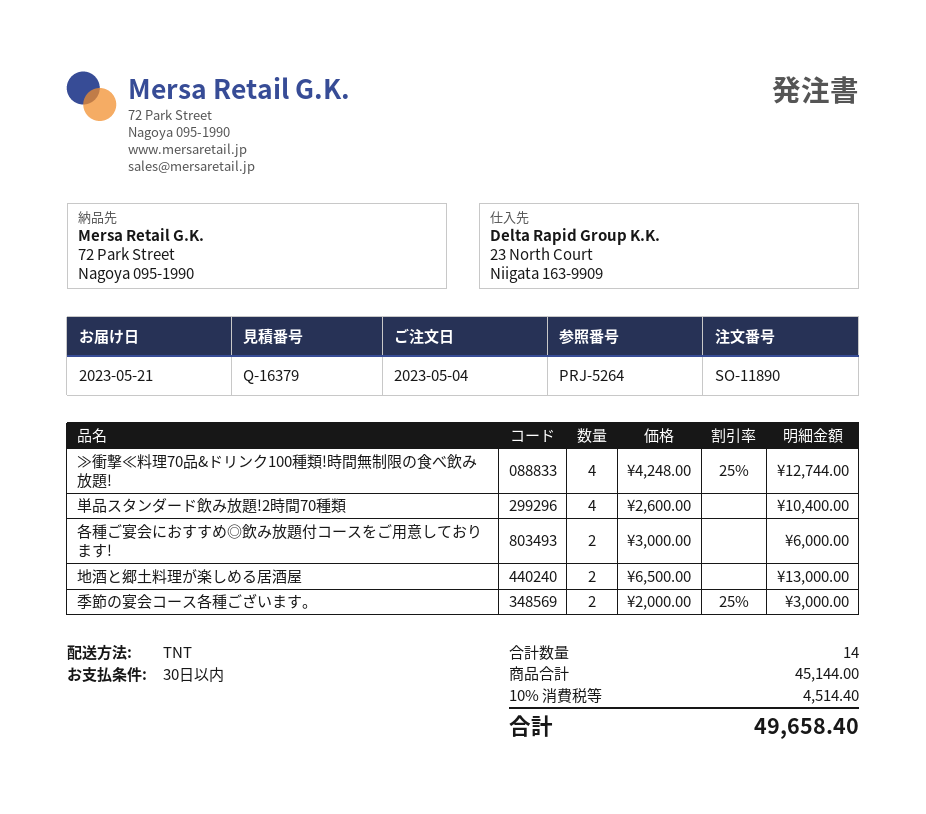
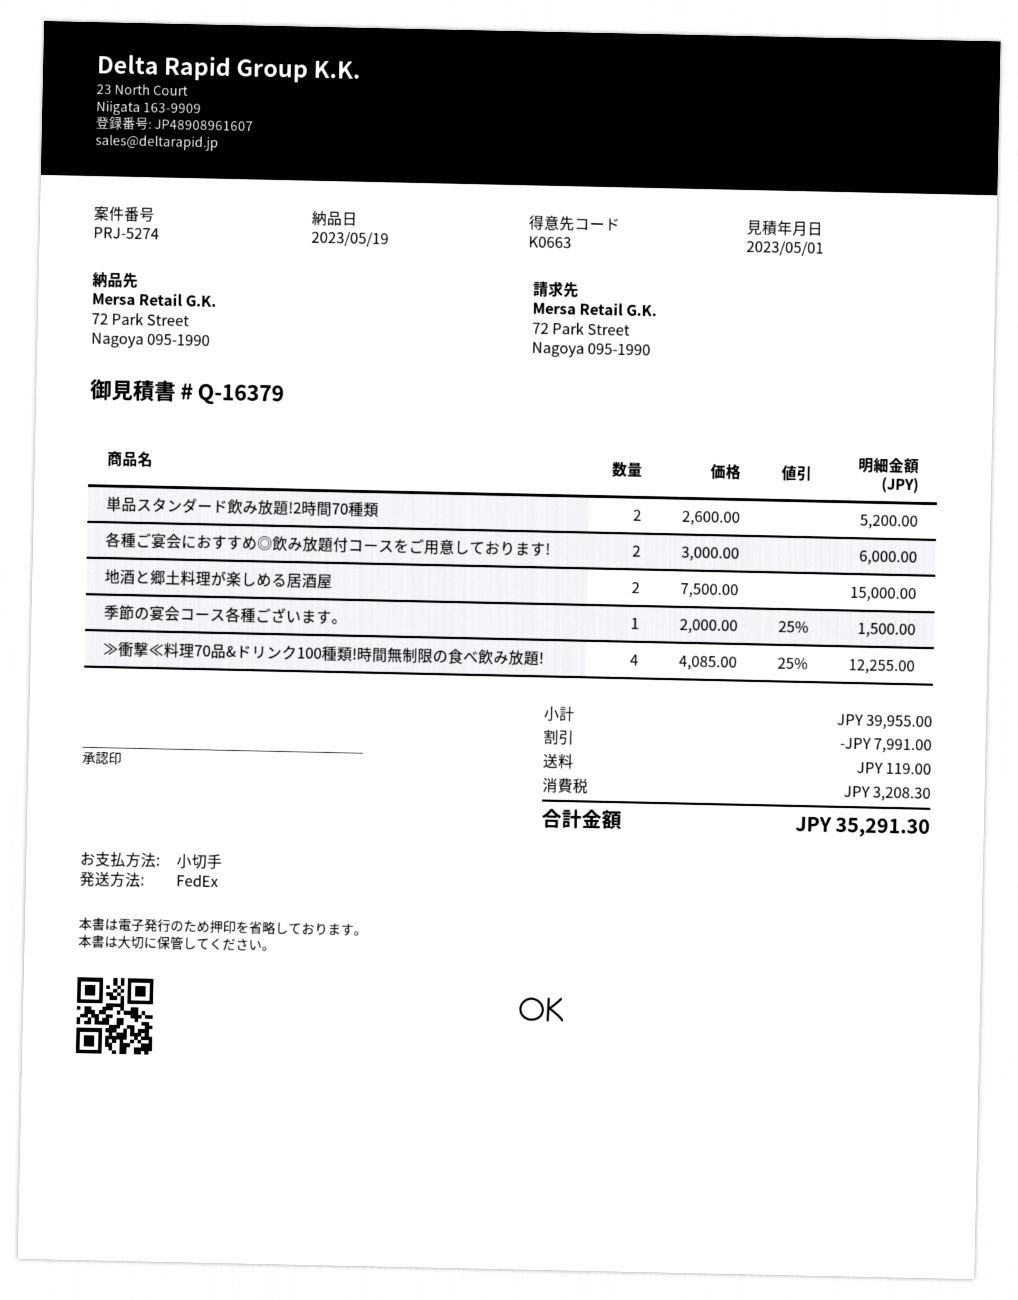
delivery date: 2023-05-21 -> 2023-05-19
reference: PRJ-5264 -> PRJ-5274
shipping method: TNT -> FedEx
≫衝撃≪料理70品&ドリンク100種類!時間無制限の食べ飲み放題!: 4 x 4248.00 - 25% = 12744.00 -> 4 x 4085.00 - 25% = 12255.00
単品スタンダード飲み放題!2時間70種類: 4 x 2600.00 = 10400.00 -> 2 x 2600.00 = 5200.00
地酒と郷土料理が楽しめる居酒屋: 2 x 6500.00 = 13000.00 -> 2 x 7500.00 = 15000.00
季節の宴会コース各種ございます。: 2 x 2000.00 - 25% = 3000.00 -> 1 x 2000.00 - 25% = 1500.00
subtotal: 45144.00 -> 39955.00
discount: none -> 7991.00
shipping: none -> 119.00
tax: 4514.40 -> 3208.30
total: 49658.40 -> 35291.30

